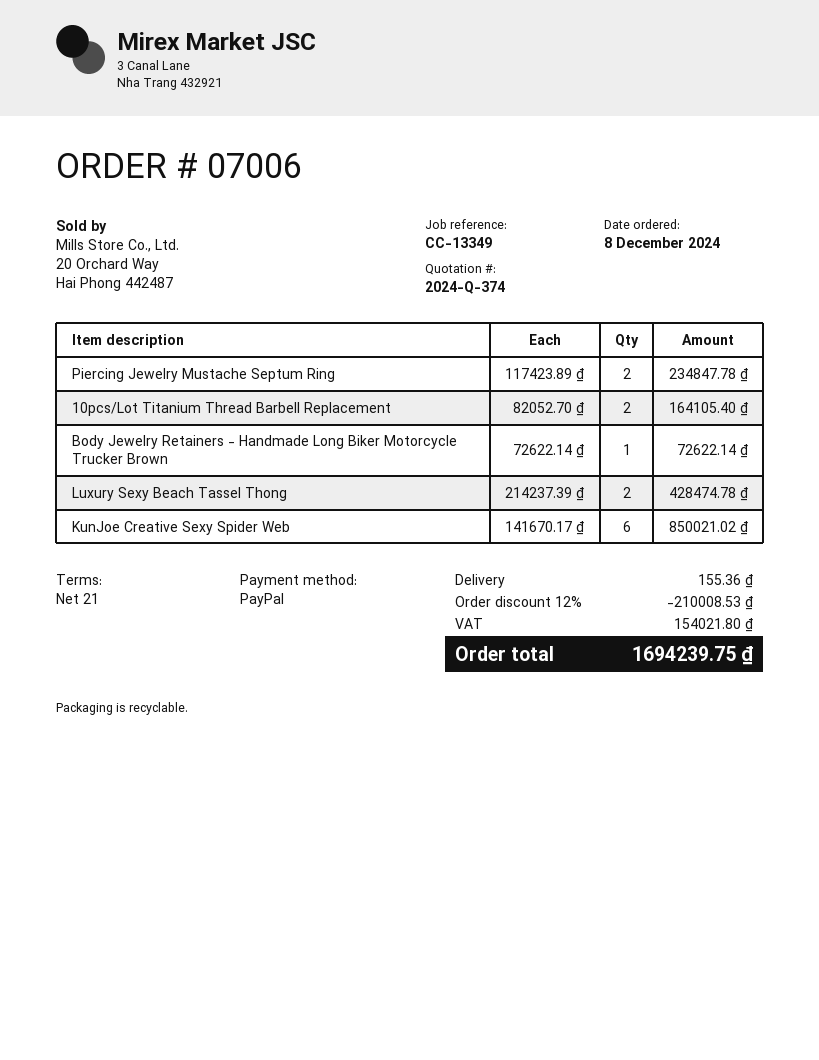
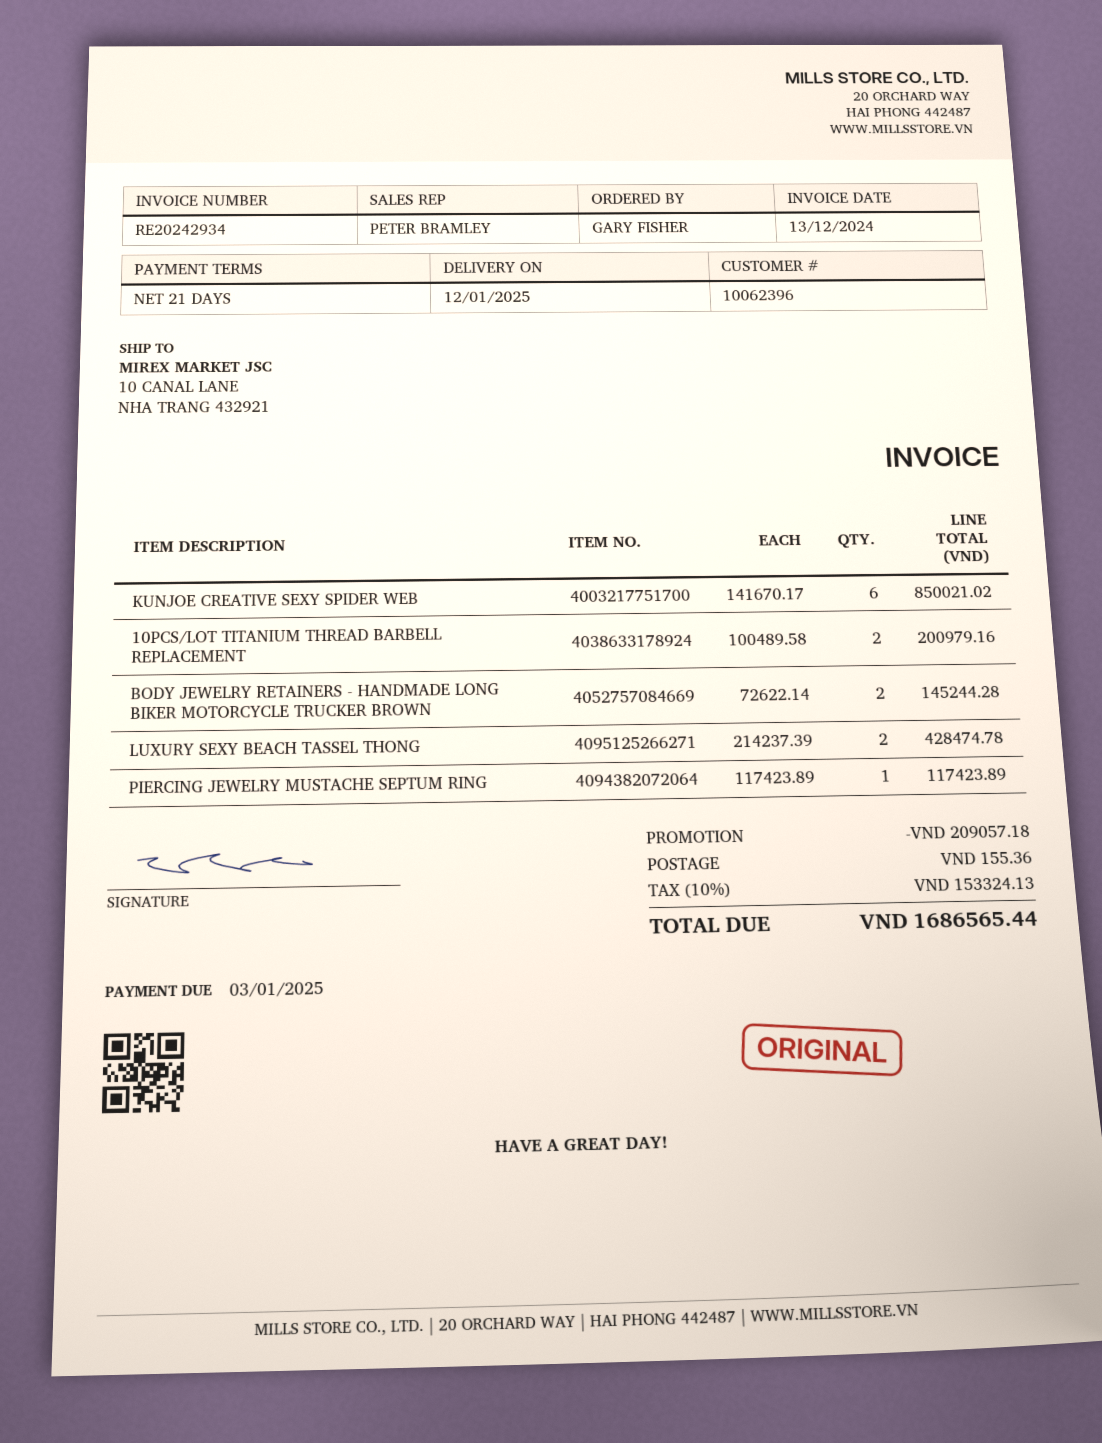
Piercing Jewelry Mustache Septum Ring: 2 x 117423.89 = 234847.78 -> 1 x 117423.89 = 117423.89
10pcs/Lot Titanium Thread Barbell Replacement: 2 x 82052.70 = 164105.40 -> 2 x 100489.58 = 200979.16
Body Jewelry Retainers - Handmade Long Biker Motorcycle Trucker Brown: 1 x 72622.14 = 72622.14 -> 2 x 72622.14 = 145244.28
discount: 210008.53 -> 209057.18
tax: 154021.80 -> 153324.13
total: 1694239.75 -> 1686565.44

